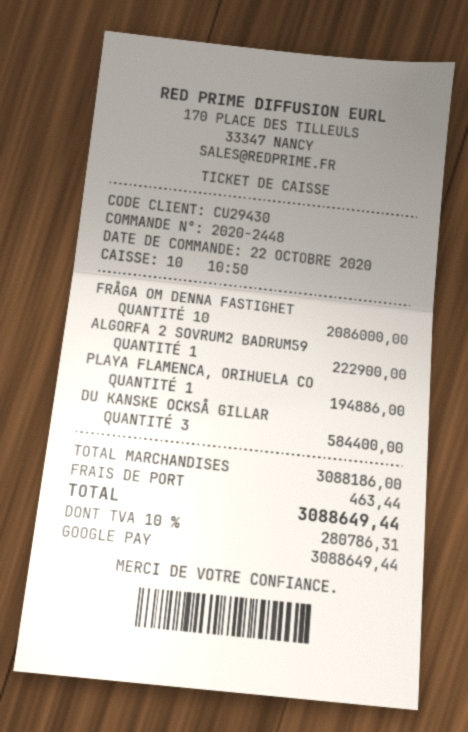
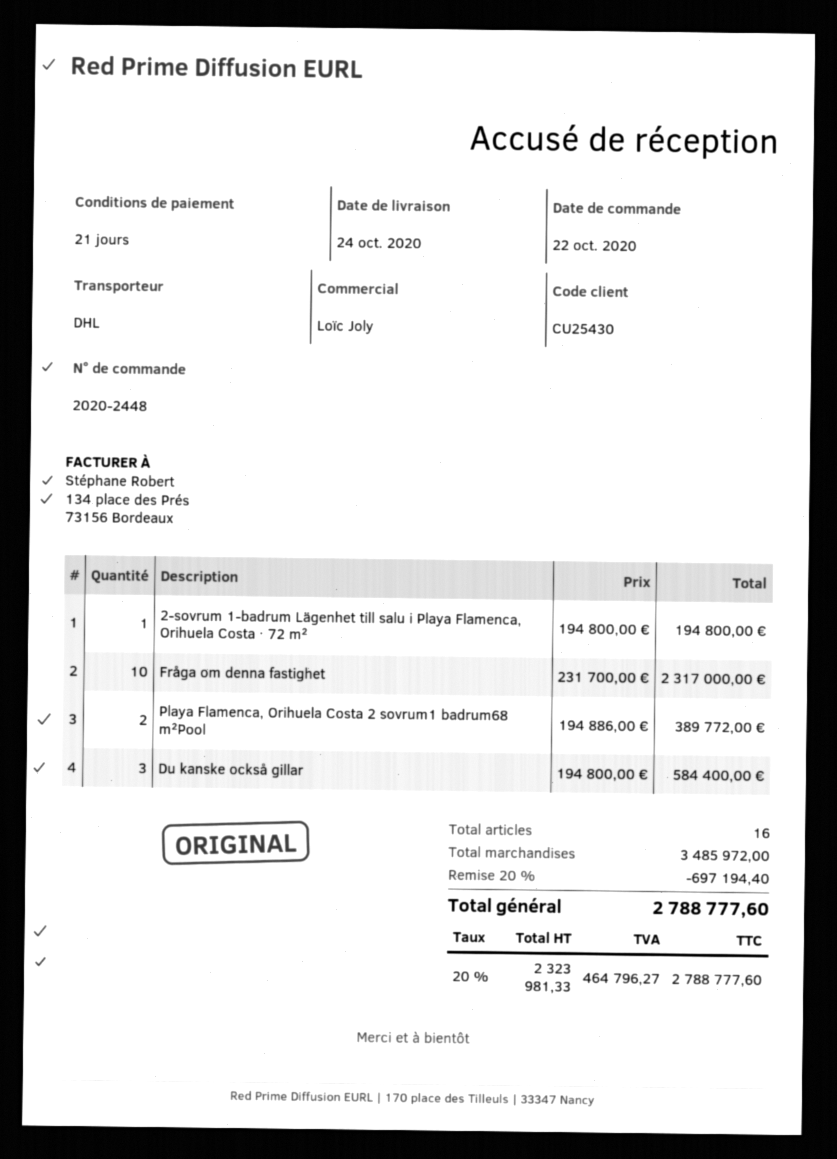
customer number: CU29430 -> CU25430
FRÅGA OM DENNA FASTIGHET: 10 for 2086000.00 -> 10 for 2317000.00
ALGORFA 2 SOVRUM2 BADRUM59: 1 for 222900.00 -> none
PLAYA FLAMENCA, ORIHUELA CO: 1 for 194886.00 -> 2 for 389772.00
2-sovrum 1-badrum Lägenhet till salu i Playa Flamenca, Orihuela Costa · 72 m²: none -> 1 for 194800.00
subtotal: 3088186.00 -> 3485972.00
discount: none -> 20% = 697194.40
shipping: 463.44 -> none
tax: 10% = 280786.31 -> 20% = 464796.27
total: 3088649.44 -> 2788777.60

